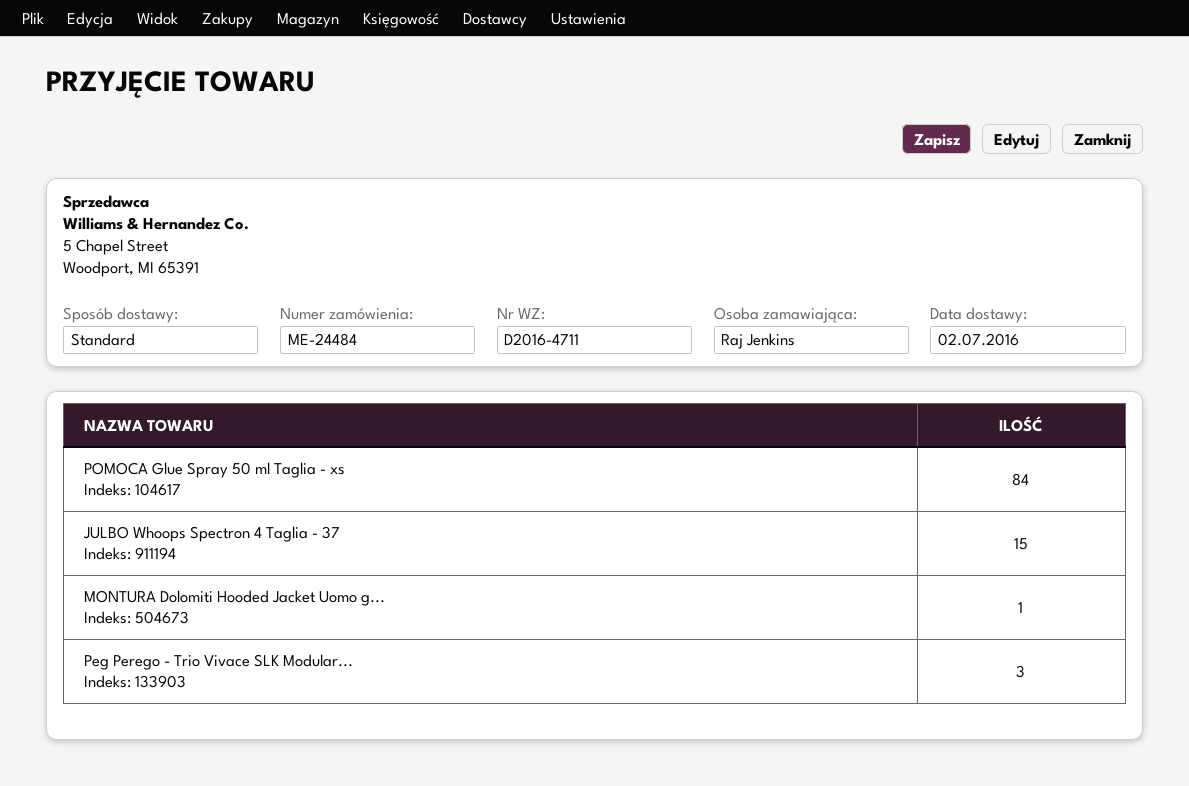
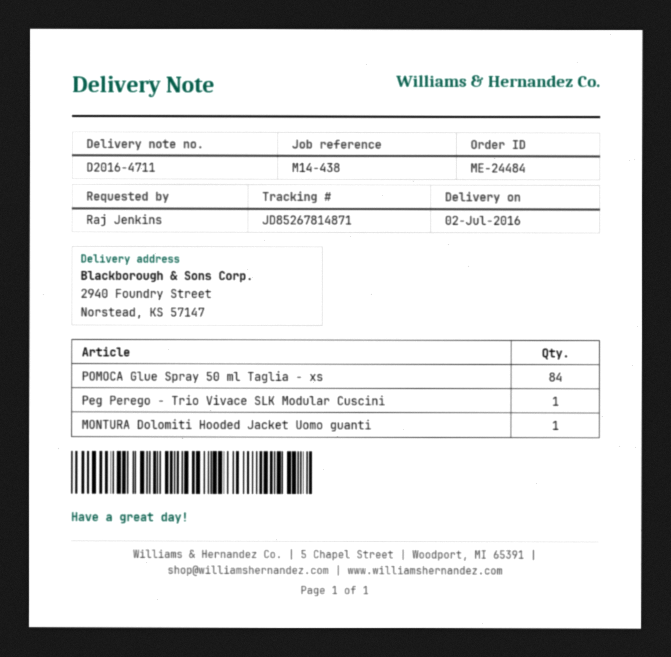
JULBO Whoops Spectron 4 Taglia - 37: 15 -> none
Peg Perego - Trio Vivace SLK Modular...: 3 -> 1

